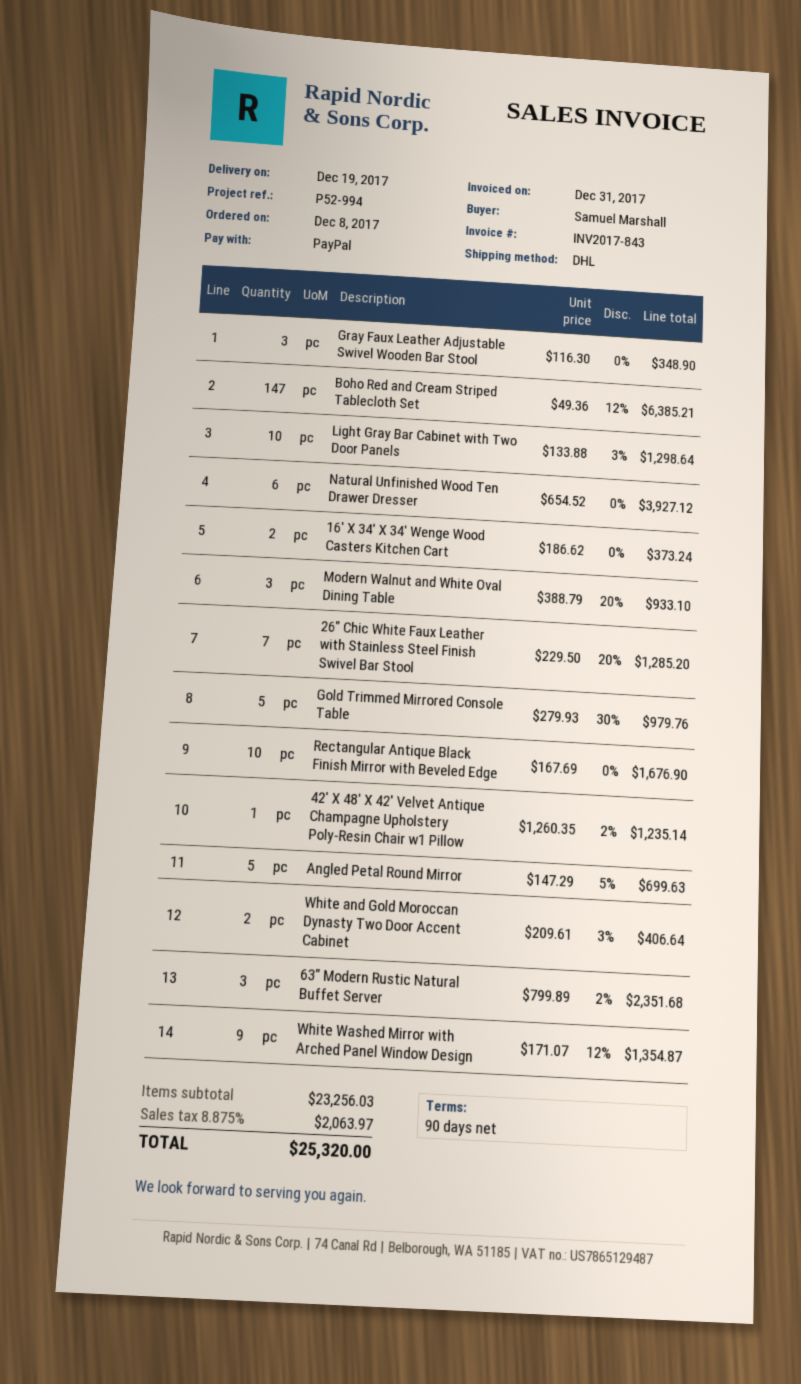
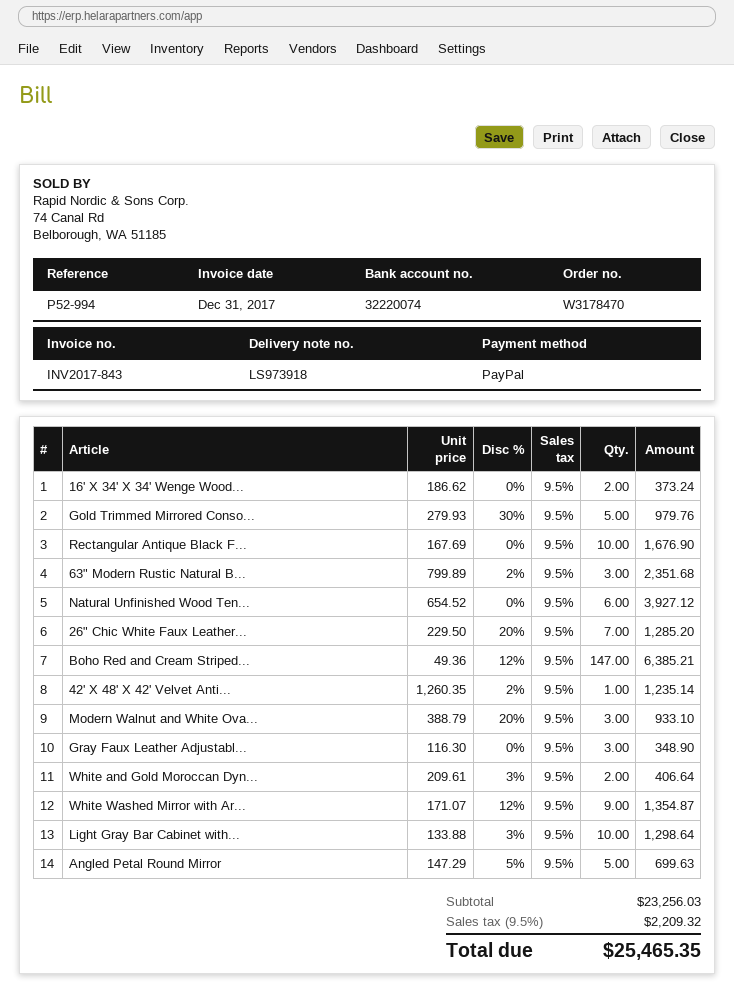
tax: 8.875% = 2063.97 -> 9.5% = 2209.32
total: 25320.00 -> 25465.35

